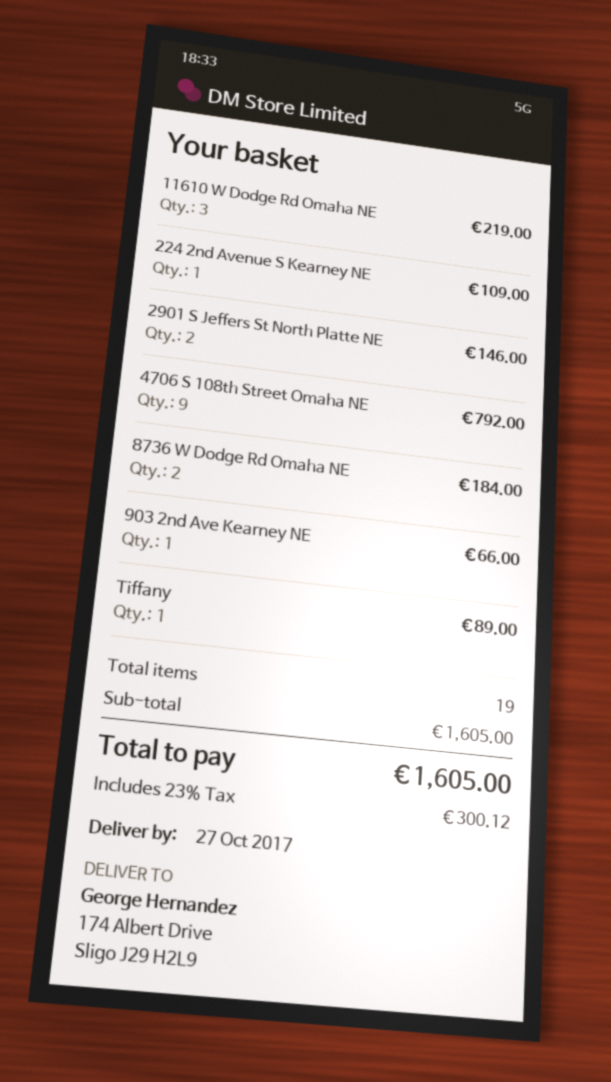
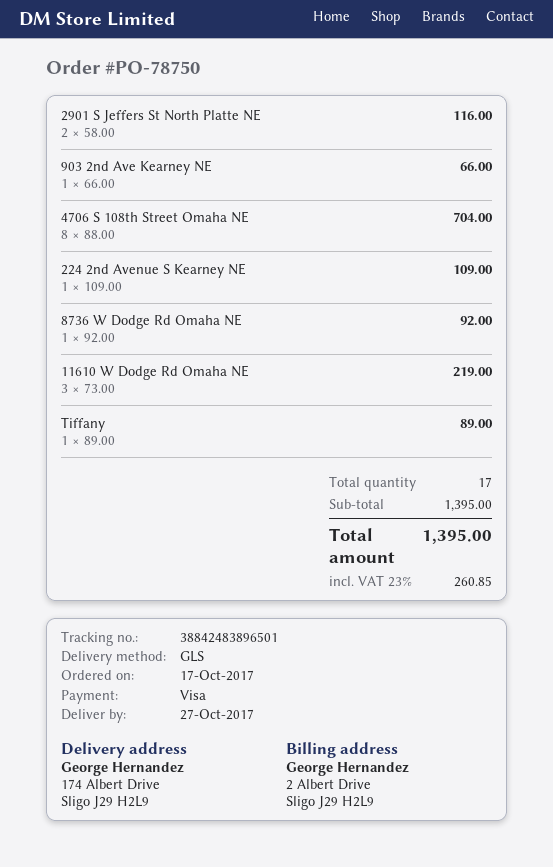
2901 S Jeffers St North Platte NE: 2 for 146.00 -> 2 for 116.00
4706 S 108th Street Omaha NE: 9 for 792.00 -> 8 for 704.00
8736 W Dodge Rd Omaha NE: 2 for 184.00 -> 1 for 92.00
total quantity: 19 -> 17
subtotal: 1605.00 -> 1395.00
tax: 23% = 300.12 -> 23% = 260.85
total: 1605.00 -> 1395.00

